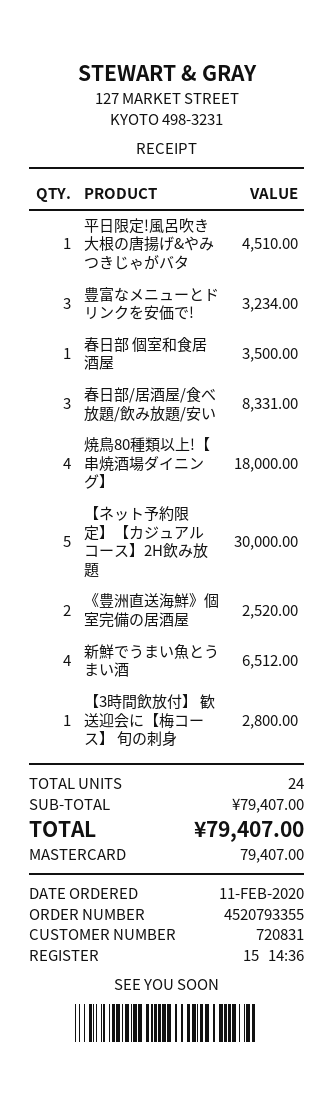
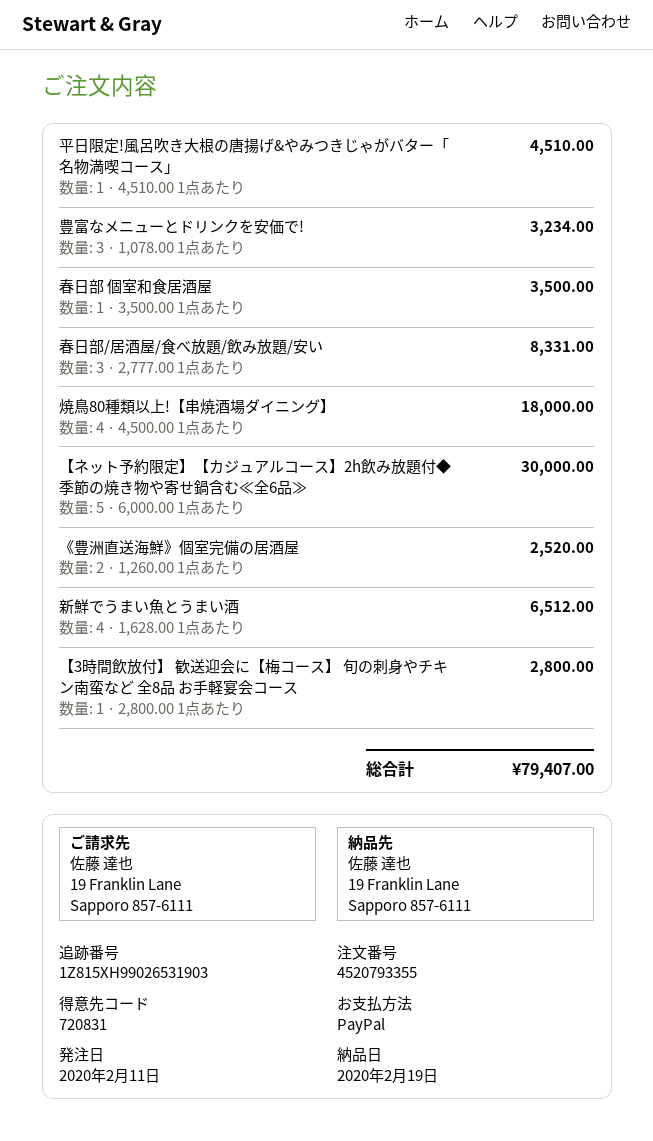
payment method: Mastercard -> PayPal

